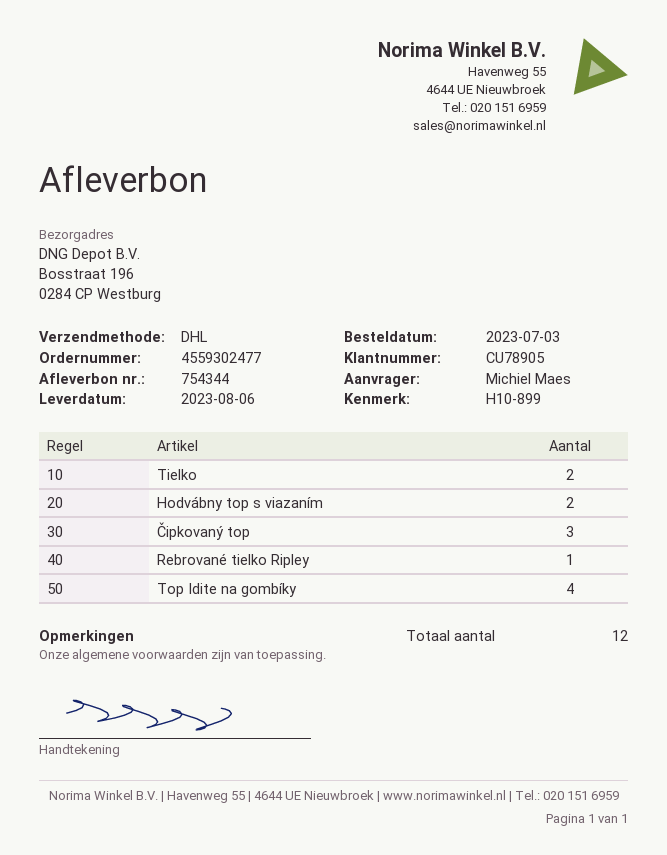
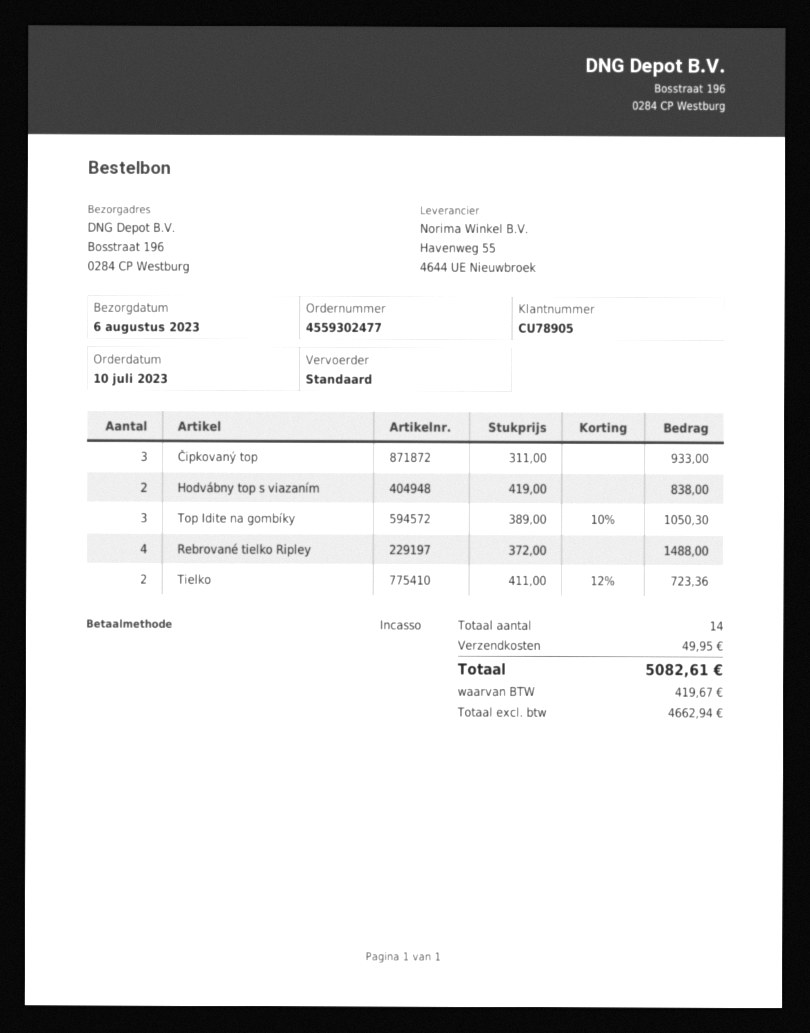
order date: 2023-07-03 -> 2023-07-10
shipping method: DHL -> standard
Rebrované tielko Ripley: 1 -> 4
Top Idite na gombíky: 4 -> 3
total quantity: 12 -> 14

